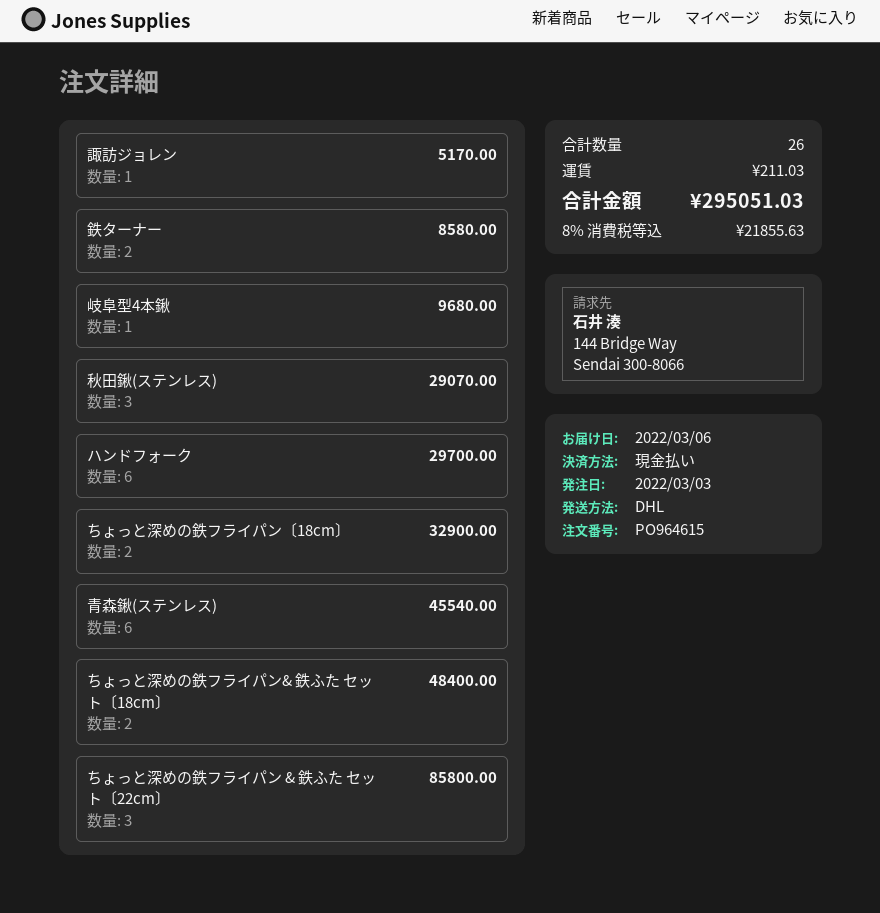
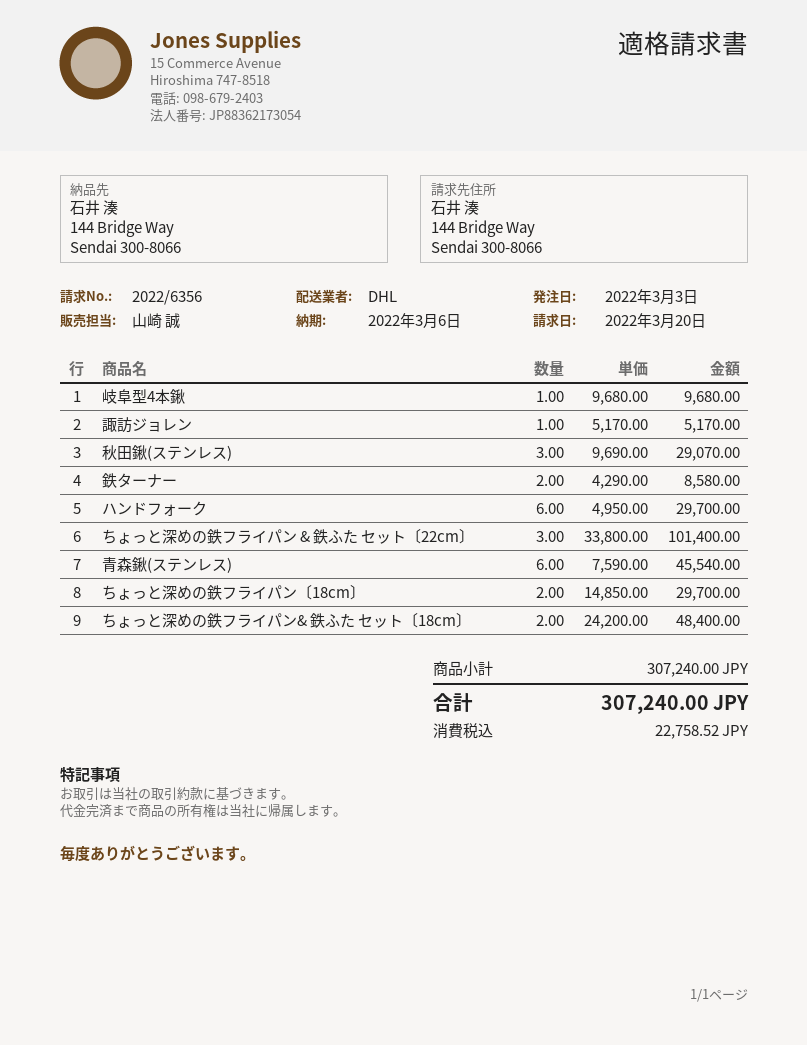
ちょっと深めの鉄フライパン〔18cm〕: 2 for 32900.00 -> 2 for 29700.00
ちょっと深めの鉄フライパン & 鉄ふた セット〔22cm〕: 3 for 85800.00 -> 3 for 101400.00
shipping: 211.03 -> none
tax: 21855.63 -> 22758.52
total: 295051.03 -> 307240.00

